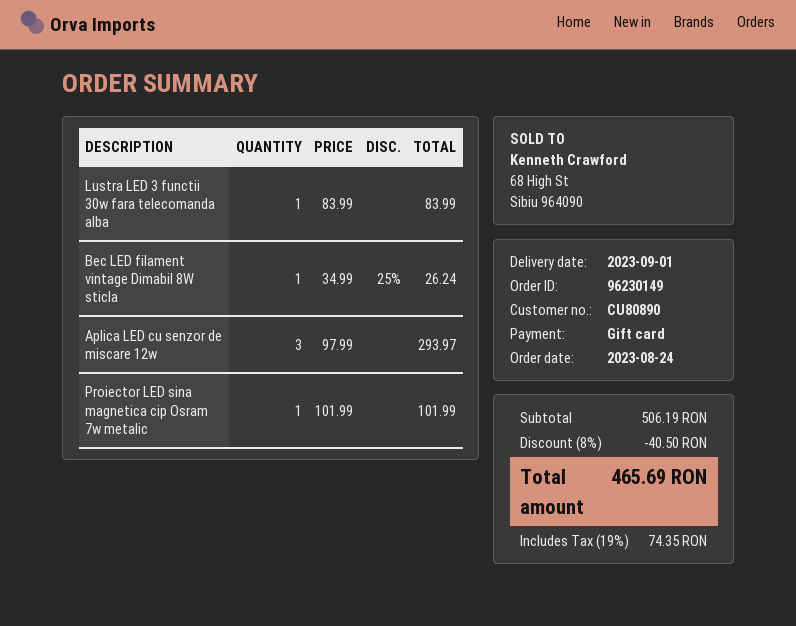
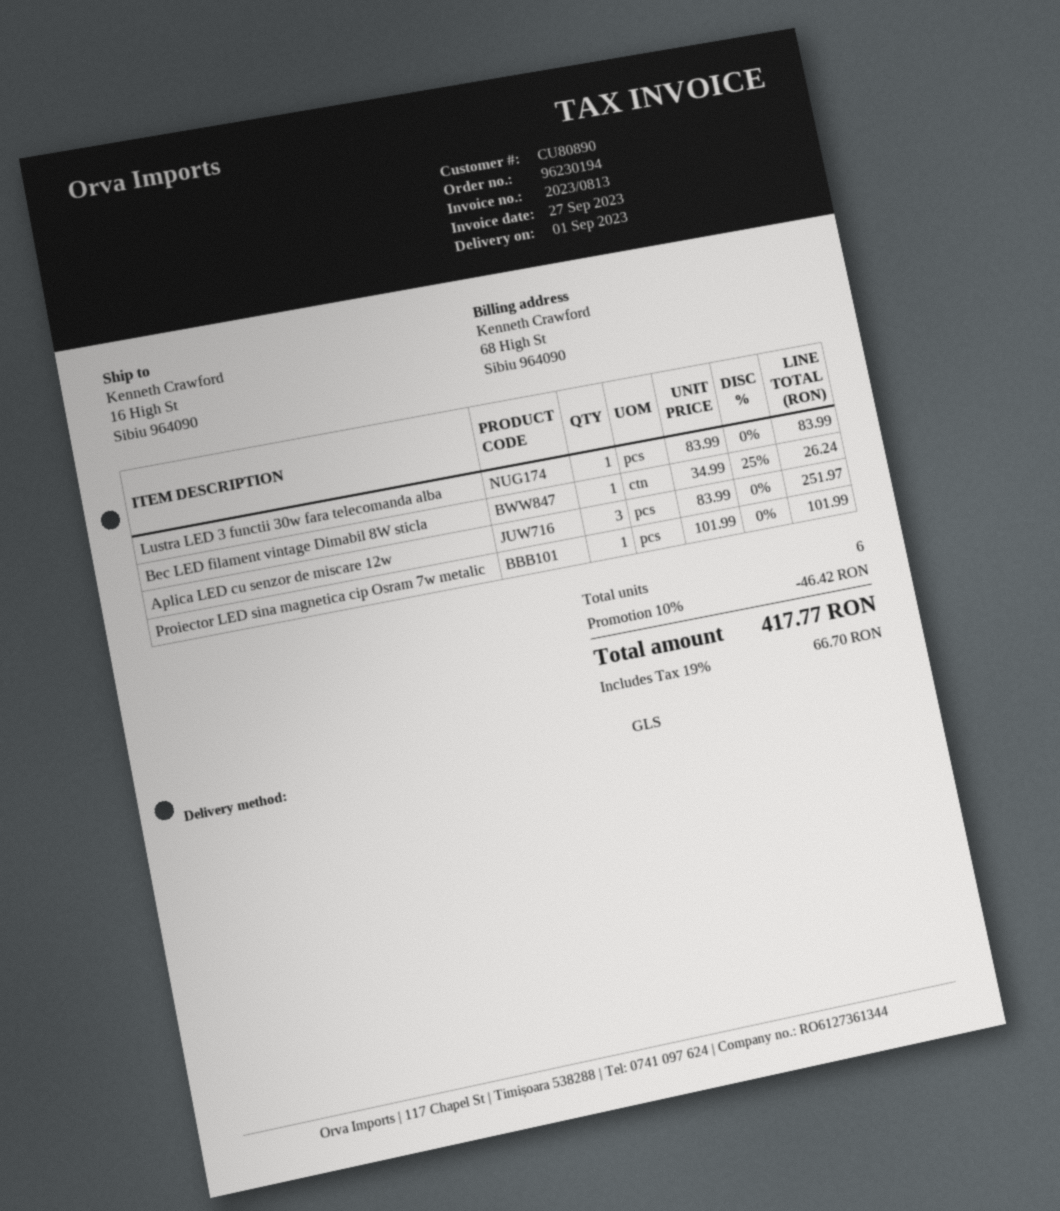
order number: 96230149 -> 96230194
Aplica LED cu senzor de miscare 12w: 3 x 97.99 = 293.97 -> 3 x 83.99 = 251.97
discount: 8% = 40.50 -> 10% = 46.42
tax: 19% = 74.35 -> 19% = 66.70
total: 465.69 -> 417.77

